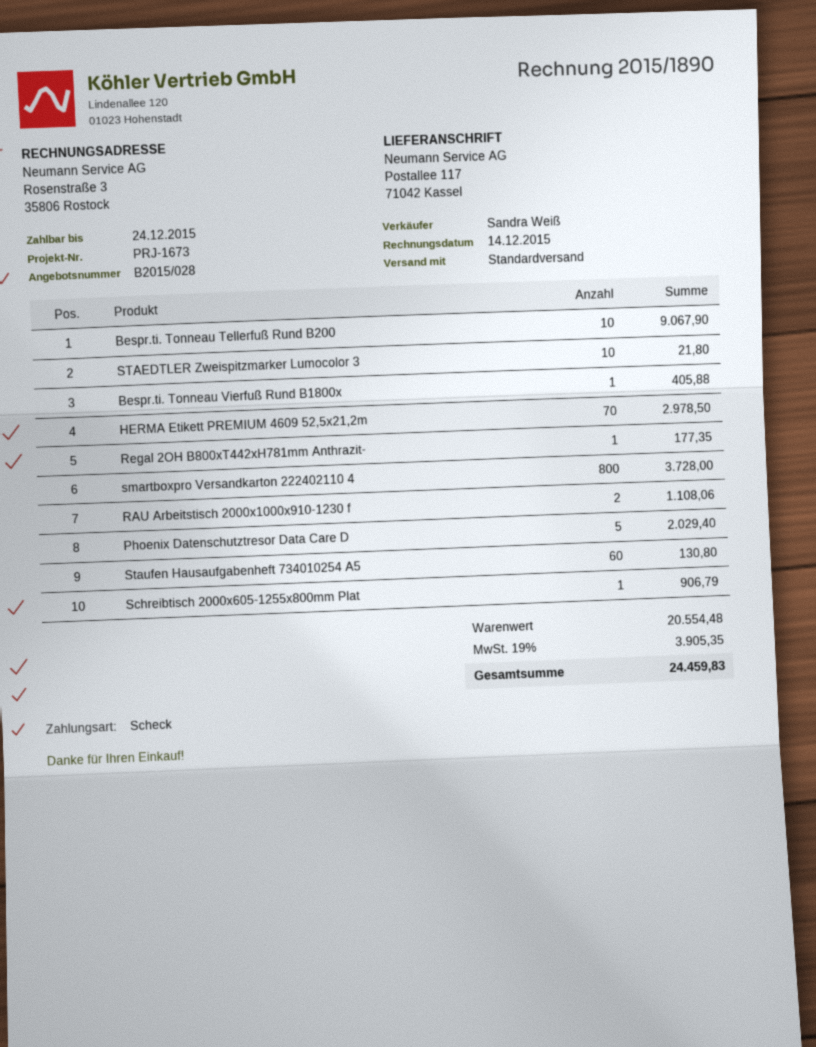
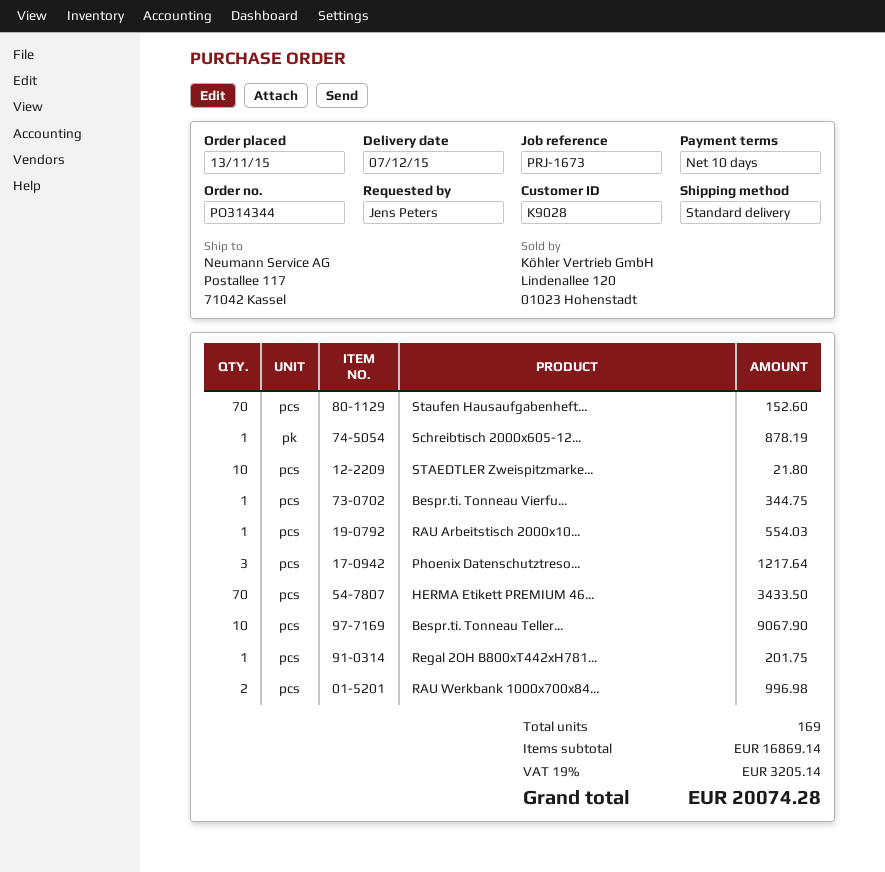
Bespr.ti. Tonneau Vierfuß Rund B1800x: 1 for 405.88 -> 1 for 344.75
HERMA Etikett PREMIUM 4609 52,5x21,2m: 70 for 2978.50 -> 70 for 3433.50
Regal 2OH B800xT442xH781mm Anthrazit-: 1 for 177.35 -> 1 for 201.75
smartboxpro Versandkarton 222402110 4: 800 for 3728.00 -> none
RAU Arbeitstisch 2000x1000x910-1230 f: 2 for 1108.06 -> 1 for 554.03
Phoenix Datenschutztresor Data Care D: 5 for 2029.40 -> 3 for 1217.64
Staufen Hausaufgabenheft 734010254 A5: 60 for 130.80 -> 70 for 152.60
Schreibtisch 2000x605-1255x800mm Plat: 1 for 906.79 -> 1 for 878.19
RAU Werkbank 1000x700x84...: none -> 2 for 996.98
subtotal: 20554.48 -> 16869.14
tax: 19% = 3905.35 -> 19% = 3205.14
total: 24459.83 -> 20074.28

